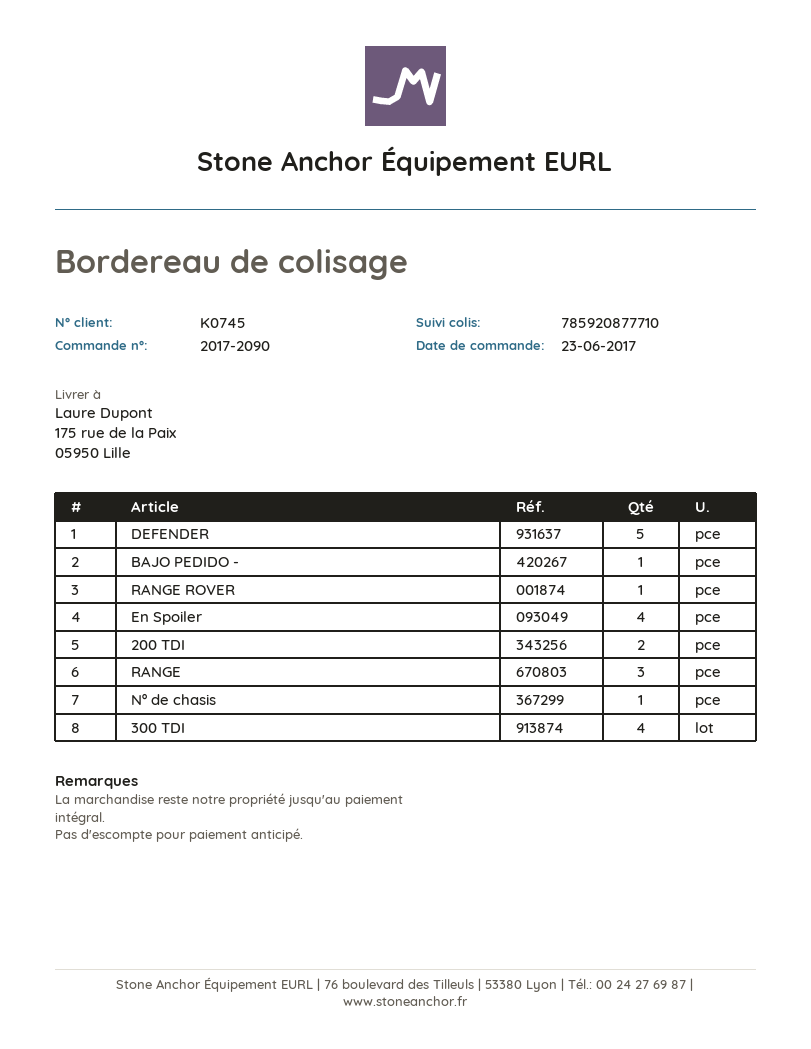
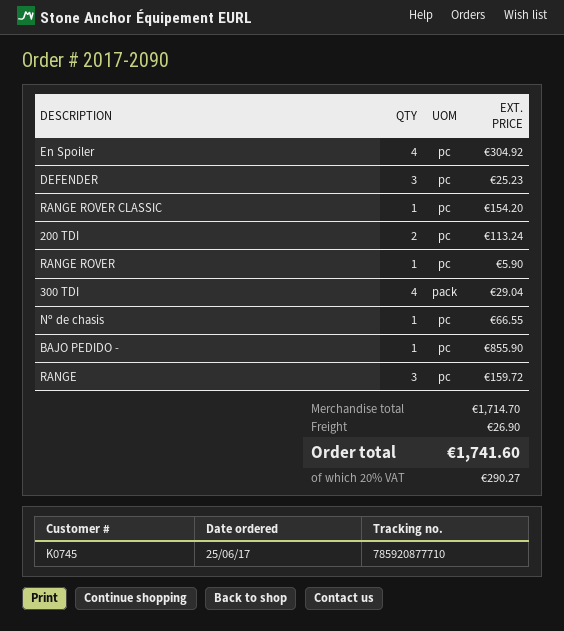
order date: 2017-06-23 -> 2017-06-25
DEFENDER: 5 -> 3
RANGE ROVER CLASSIC: none -> 1

